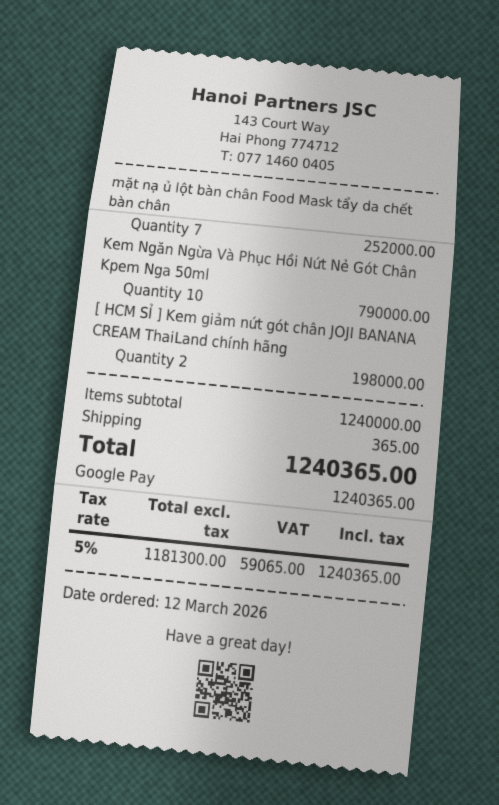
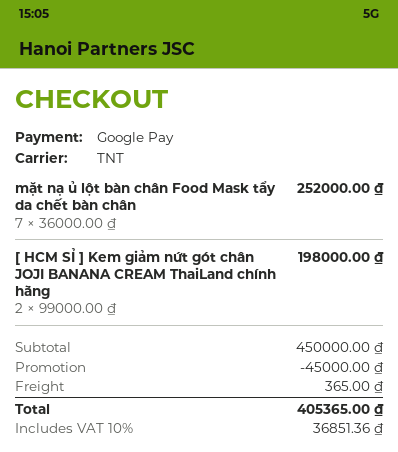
Kem Ngăn Ngừa Và Phục Hồi Nứt Nẻ Gót Chân Kpem Nga 50ml: 10 for 790000.00 -> none
subtotal: 1240000.00 -> 450000.00
discount: none -> 45000.00
tax: 5% = 59065.00 -> 10% = 36851.36
total: 1240365.00 -> 405365.00

